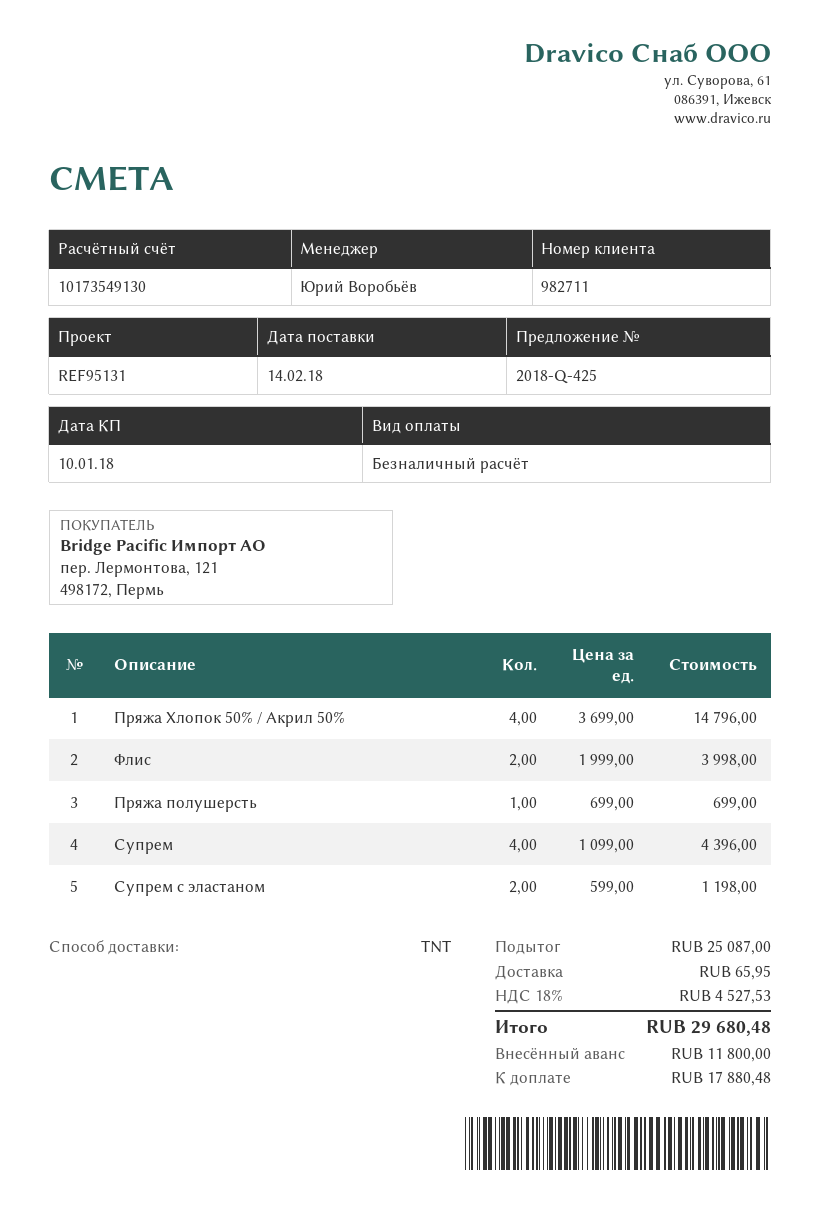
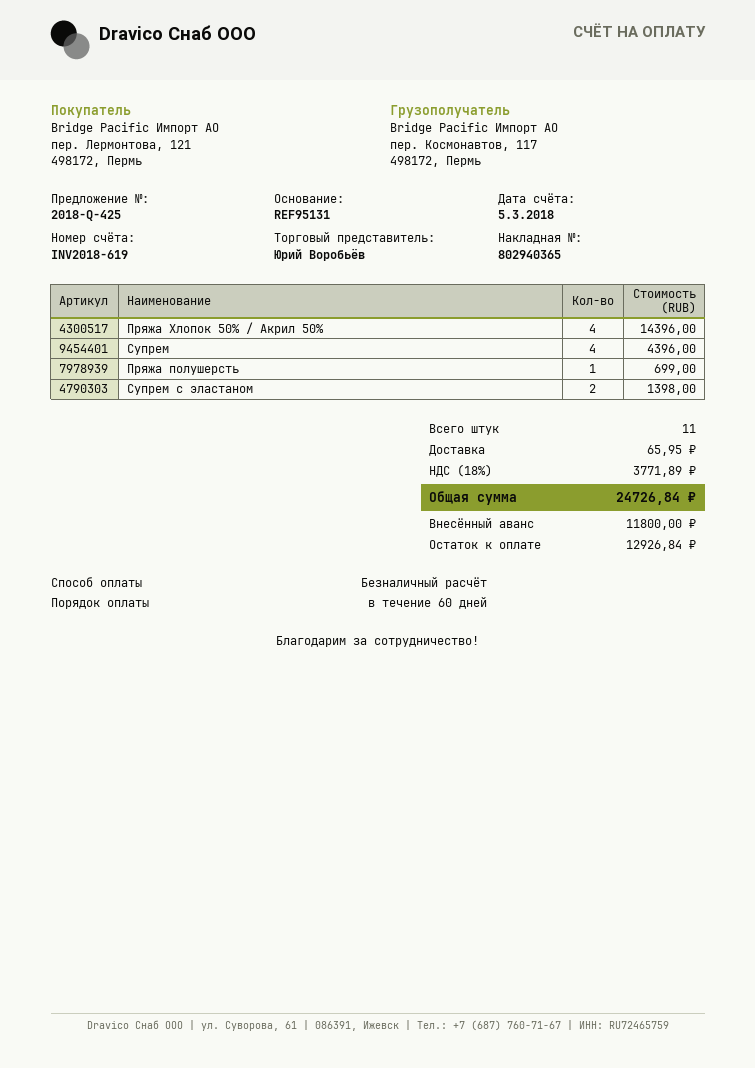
Пряжа Хлопок 50% / Акрил 50%: 4 for 14796.00 -> 4 for 14396.00
Флис: 2 for 3998.00 -> none
Супрем с эластаном: 2 for 1198.00 -> 2 for 1398.00
tax: 18% = 4527.53 -> 18% = 3771.89
total: 29680.48 -> 24726.84
balance: 17880.48 -> 12926.84

